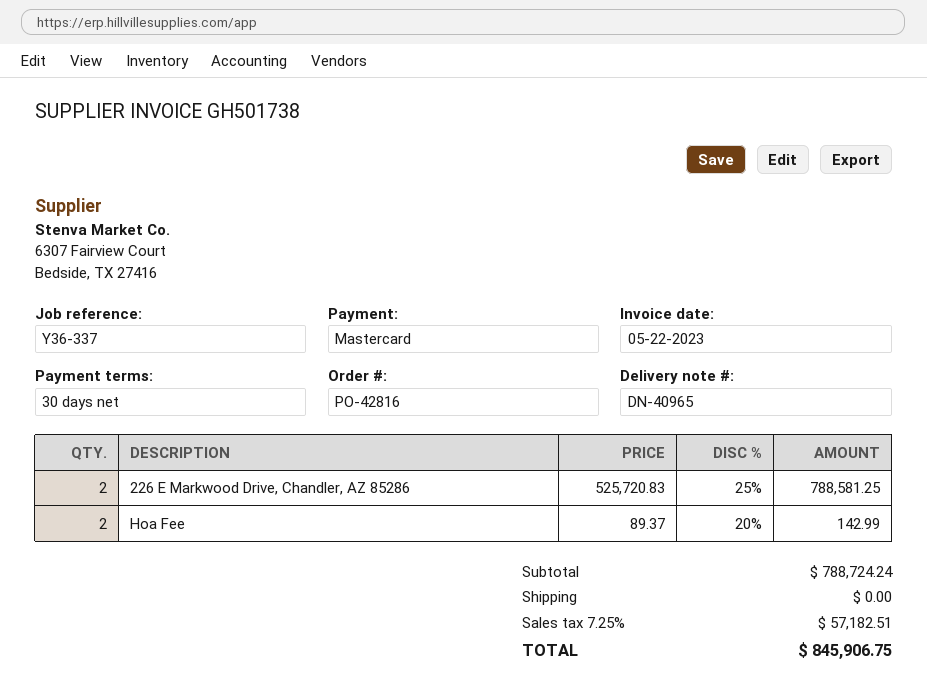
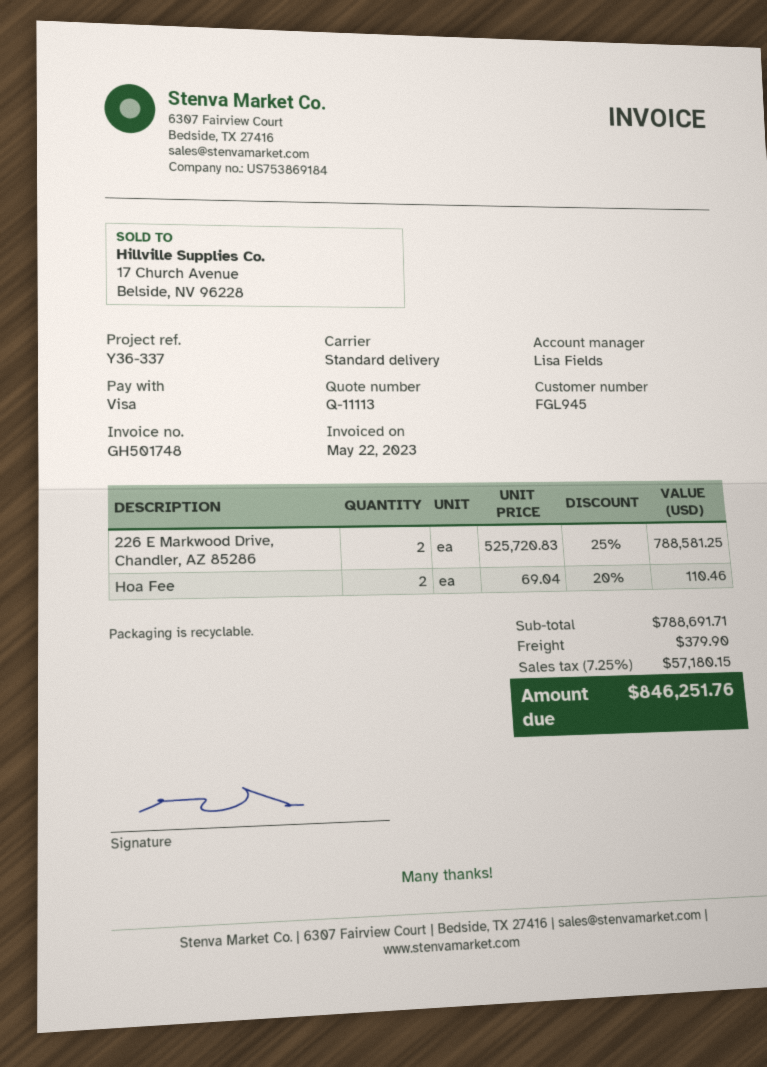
invoice number: GH501738 -> GH501748
payment method: Mastercard -> Visa
Hoa Fee: 2 x 89.37 - 20% = 142.99 -> 2 x 69.04 - 20% = 110.46
subtotal: 788724.24 -> 788691.71
shipping: 0.00 -> 379.90
tax: 7.25% = 57182.51 -> 7.25% = 57180.15
total: 845906.75 -> 846251.76

